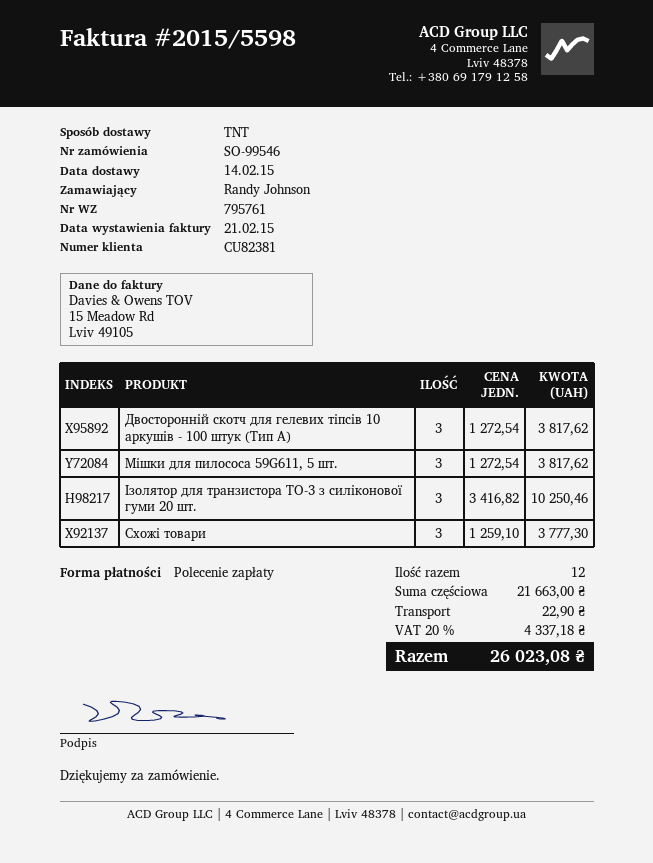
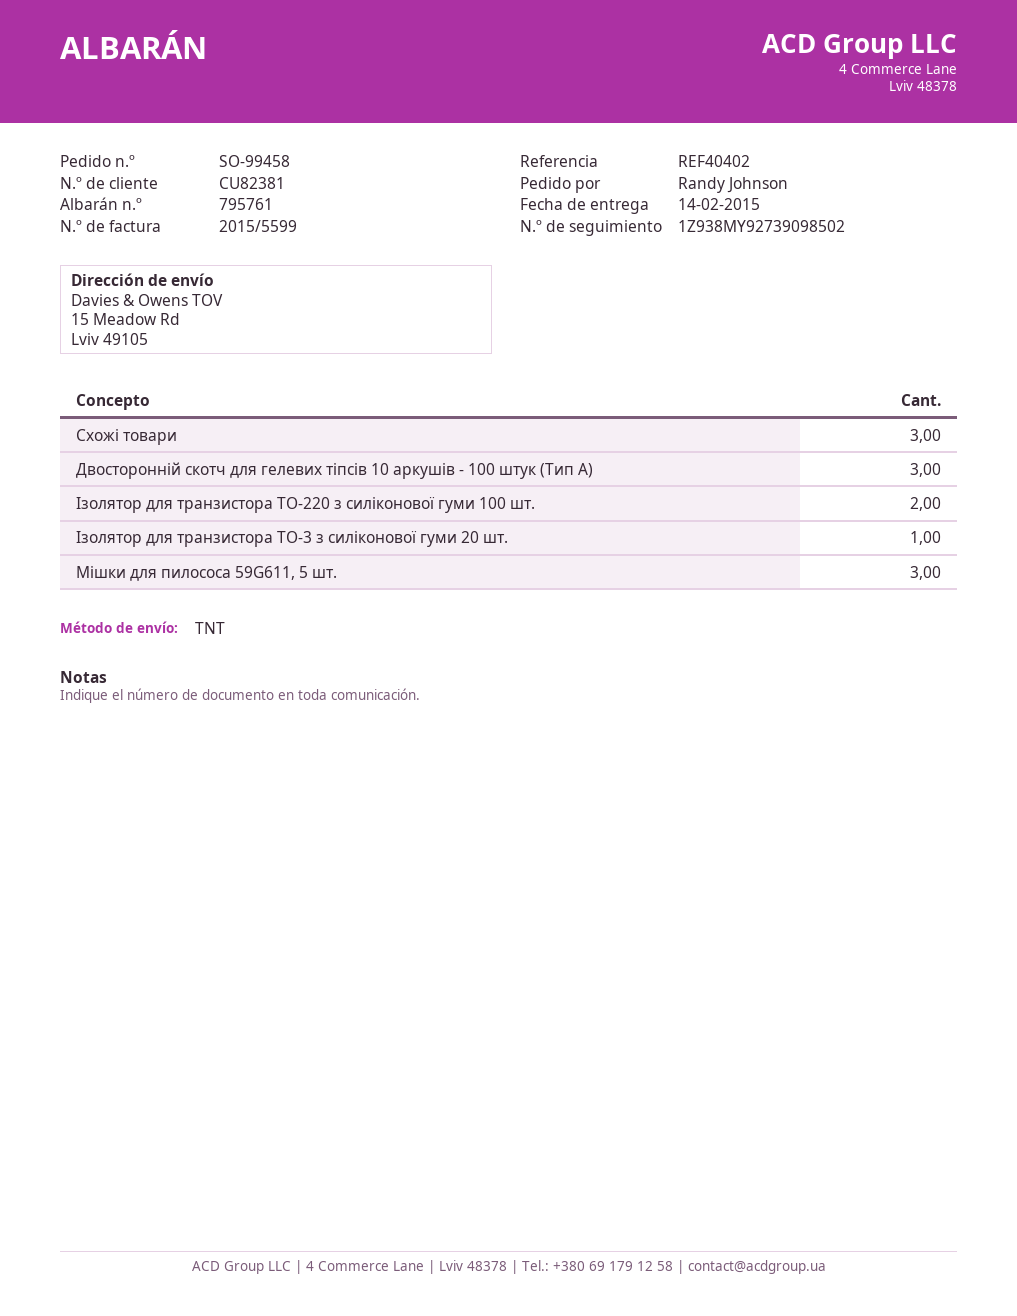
order number: SO-99546 -> SO-99458
invoice number: 2015/5598 -> 2015/5599
Ізолятор для транзистора TO-3 з силіконової гуми 20 шт.: 3 -> 1
Ізолятор для транзистора TO-220 з силіконової гуми 100 шт.: none -> 2

